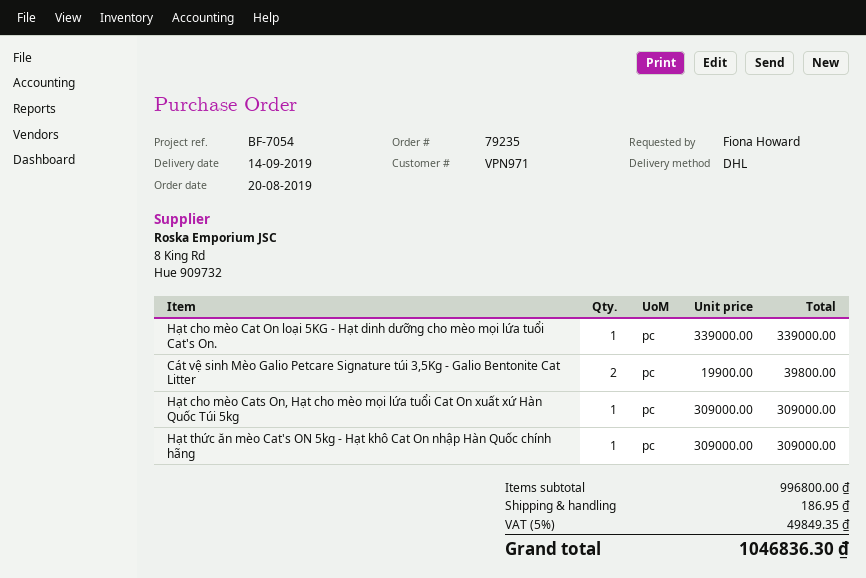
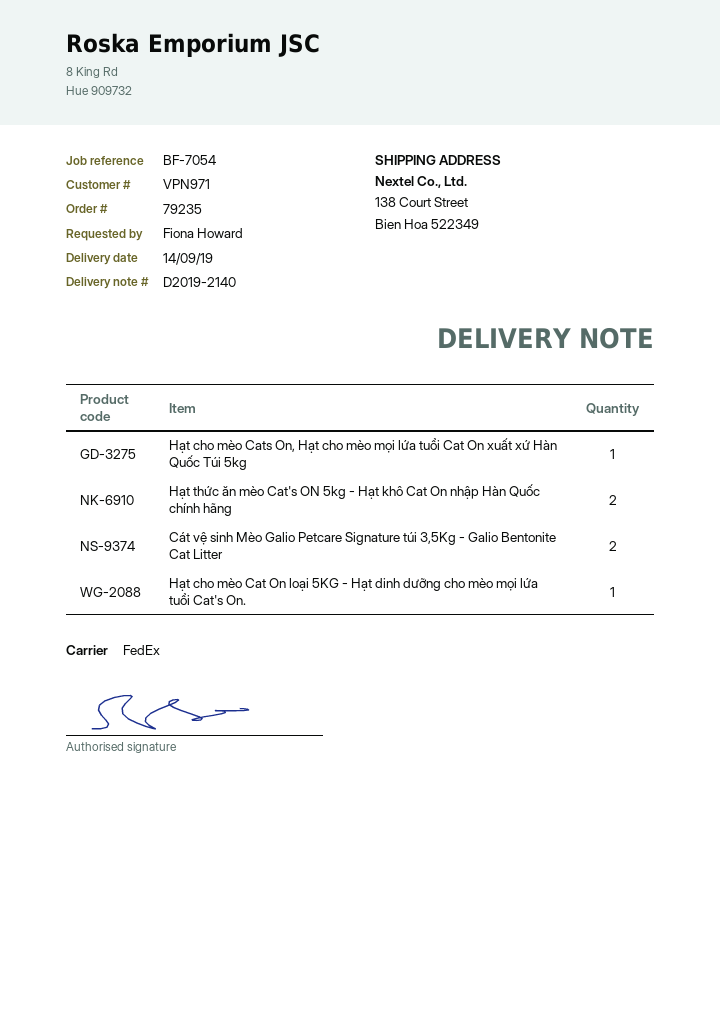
shipping method: DHL -> FedEx
Hạt thức ăn mèo Cat's ON 5kg - Hạt khô Cat On nhập Hàn Quốc chính hãng: 1 -> 2

